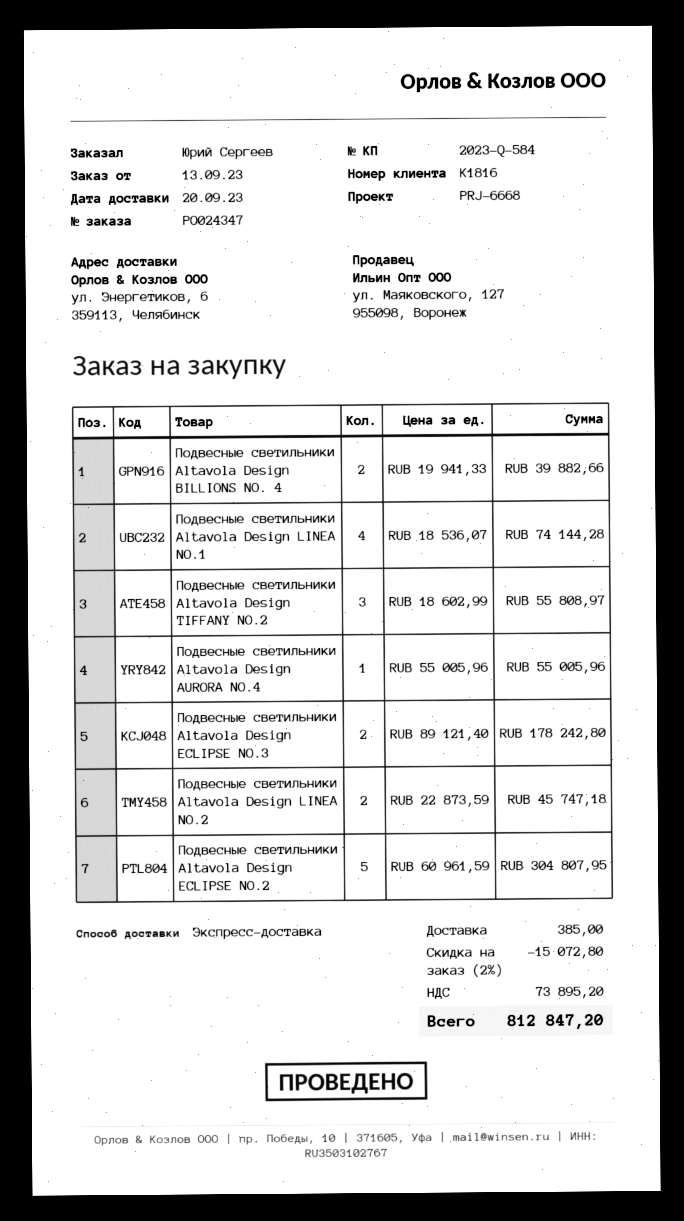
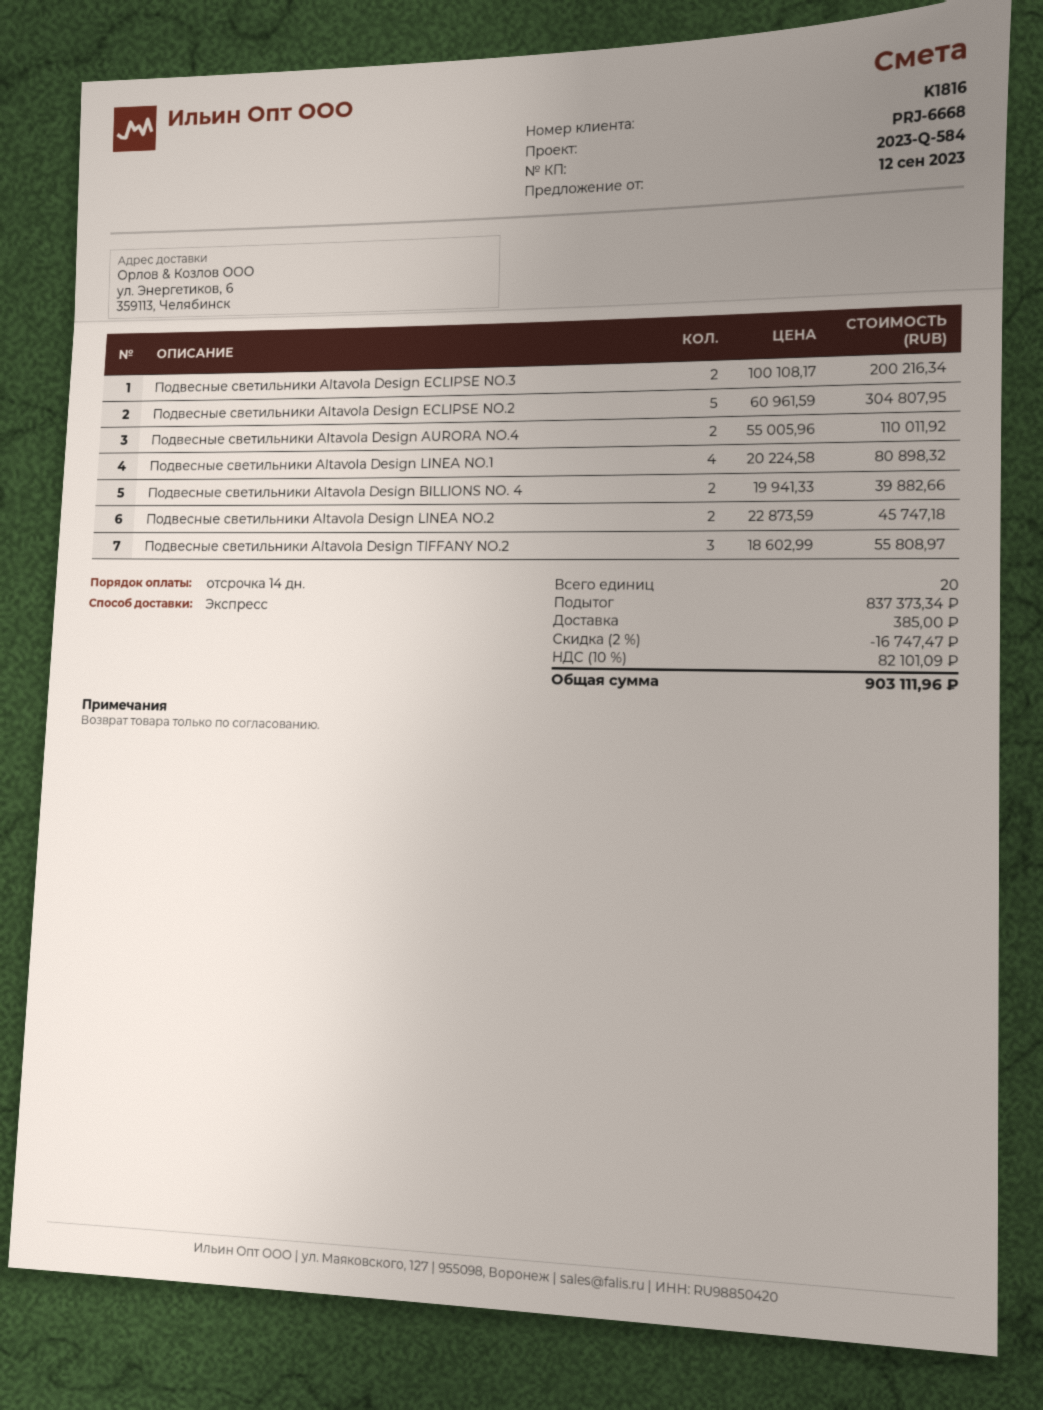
Подвесные светильники Altavola Design LINEA NO.1: 4 x 18536.07 = 74144.28 -> 4 x 20224.58 = 80898.32
Подвесные светильники Altavola Design AURORA NO.4: 1 x 55005.96 = 55005.96 -> 2 x 55005.96 = 110011.92
Подвесные светильники Altavola Design ECLIPSE NO.3: 2 x 89121.40 = 178242.80 -> 2 x 100108.17 = 200216.34
discount: 2% = 15072.80 -> 2% = 16747.47
tax: 73895.20 -> 82101.09
total: 812847.20 -> 903111.96

